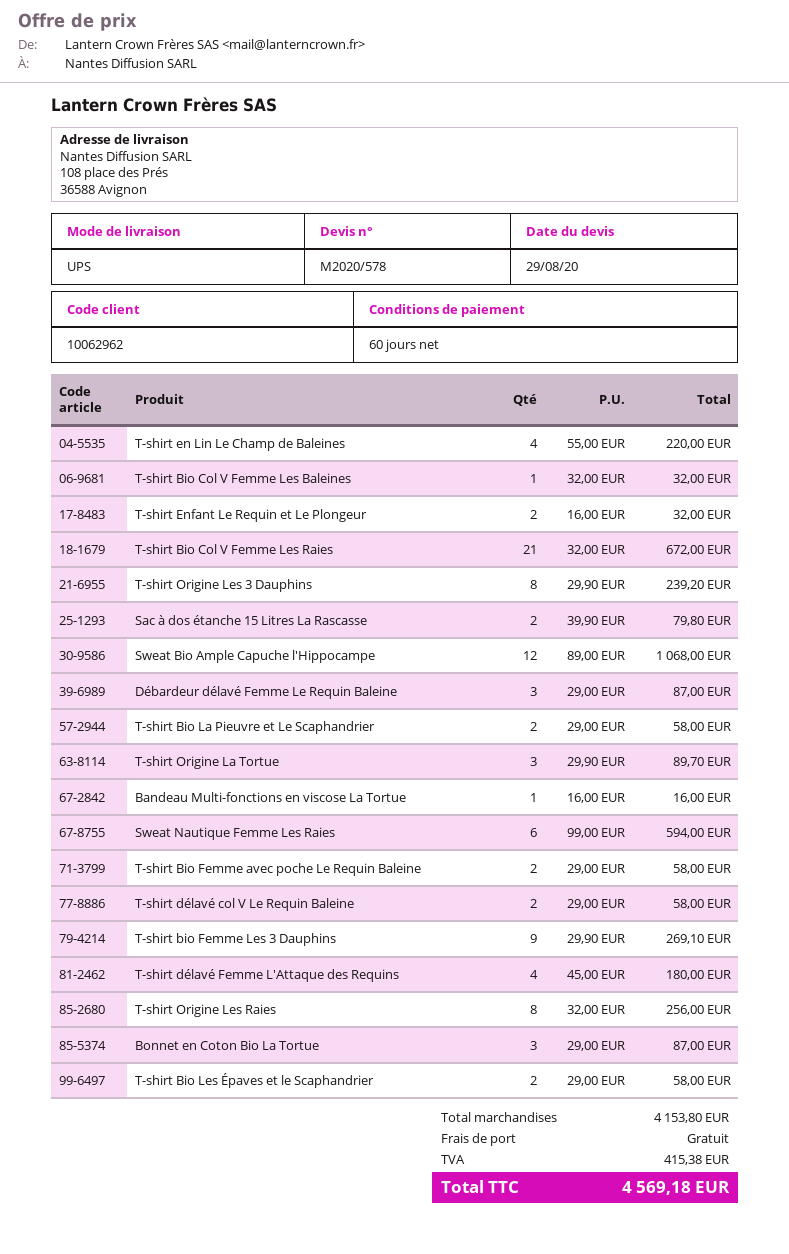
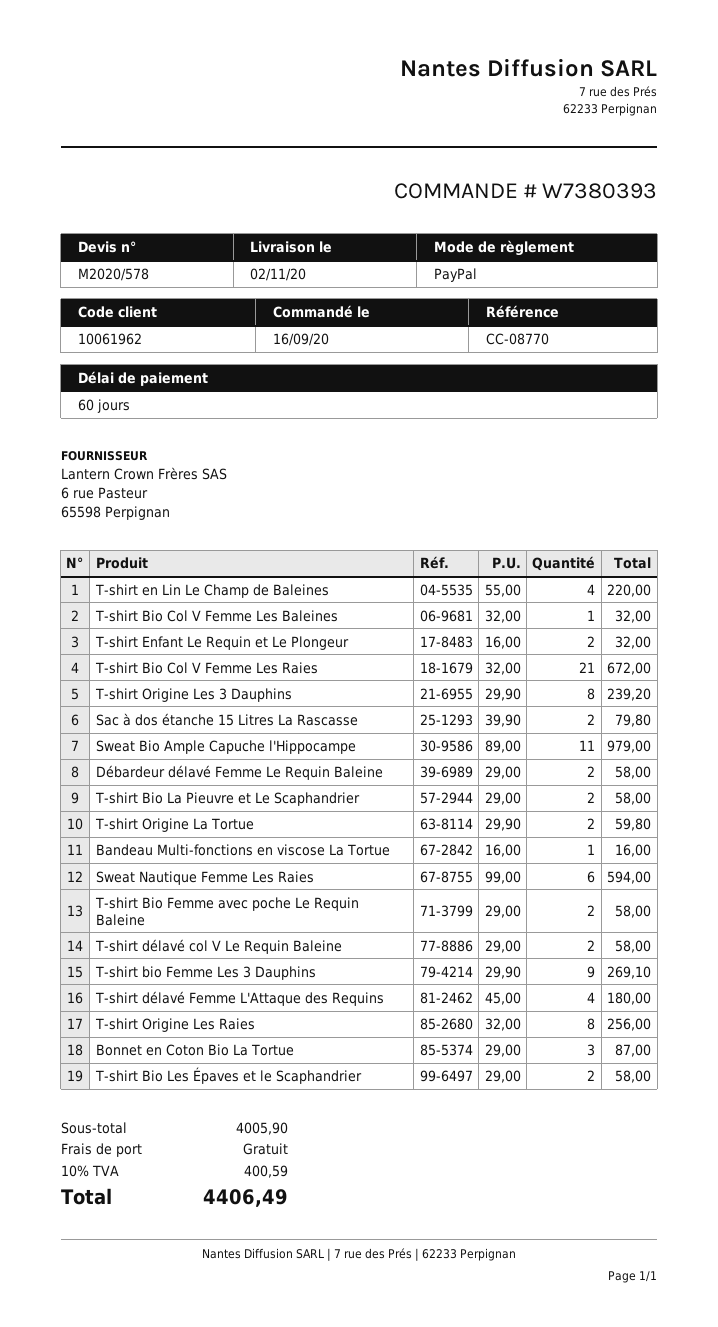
customer number: 10062962 -> 10061962
Sweat Bio Ample Capuche l'Hippocampe: 12 x 89.00 = 1068.00 -> 11 x 89.00 = 979.00
Débardeur délavé Femme Le Requin Baleine: 3 x 29.00 = 87.00 -> 2 x 29.00 = 58.00
T-shirt Origine La Tortue: 3 x 29.90 = 89.70 -> 2 x 29.90 = 59.80
subtotal: 4153.80 -> 4005.90
tax: 415.38 -> 400.59
total: 4569.18 -> 4406.49

